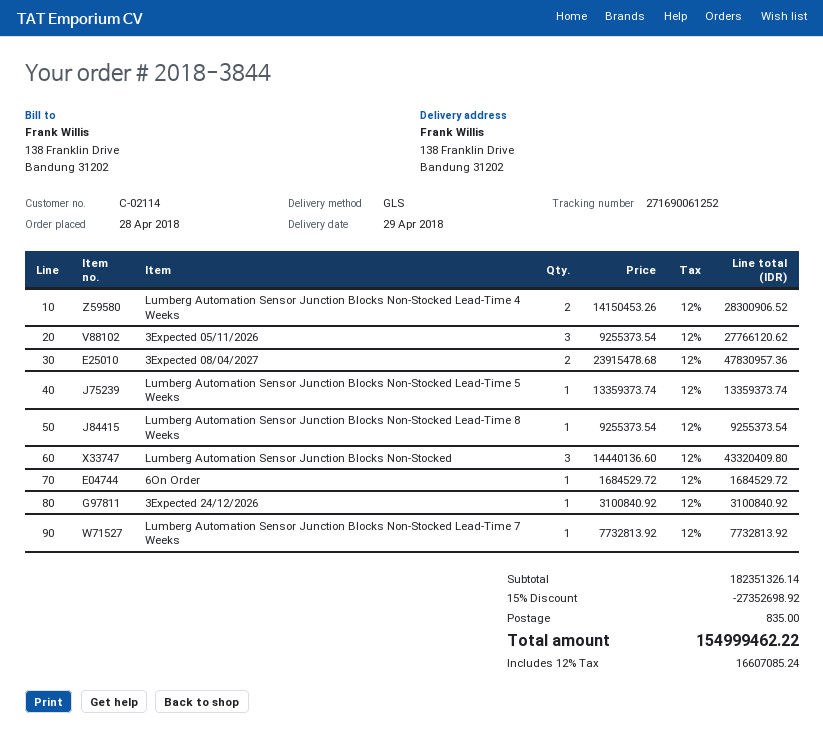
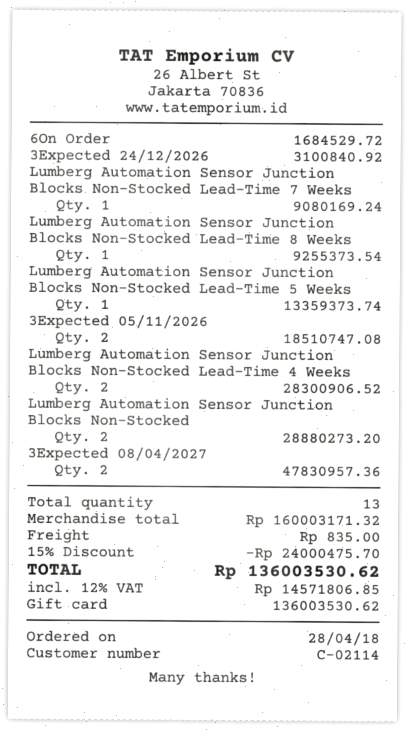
3Expected 05/11/2026: 3 for 27766120.62 -> 2 for 18510747.08
Lumberg Automation Sensor Junction Blocks Non-Stocked: 3 for 43320409.80 -> 2 for 28880273.20
Lumberg Automation Sensor Junction Blocks Non-Stocked Lead-Time 7 Weeks: 1 for 7732813.92 -> 1 for 9080169.24
subtotal: 182351326.14 -> 160003171.32
discount: 15% = 27352698.92 -> 15% = 24000475.70
tax: 12% = 16607085.24 -> 12% = 14571806.85
total: 154999462.22 -> 136003530.62

